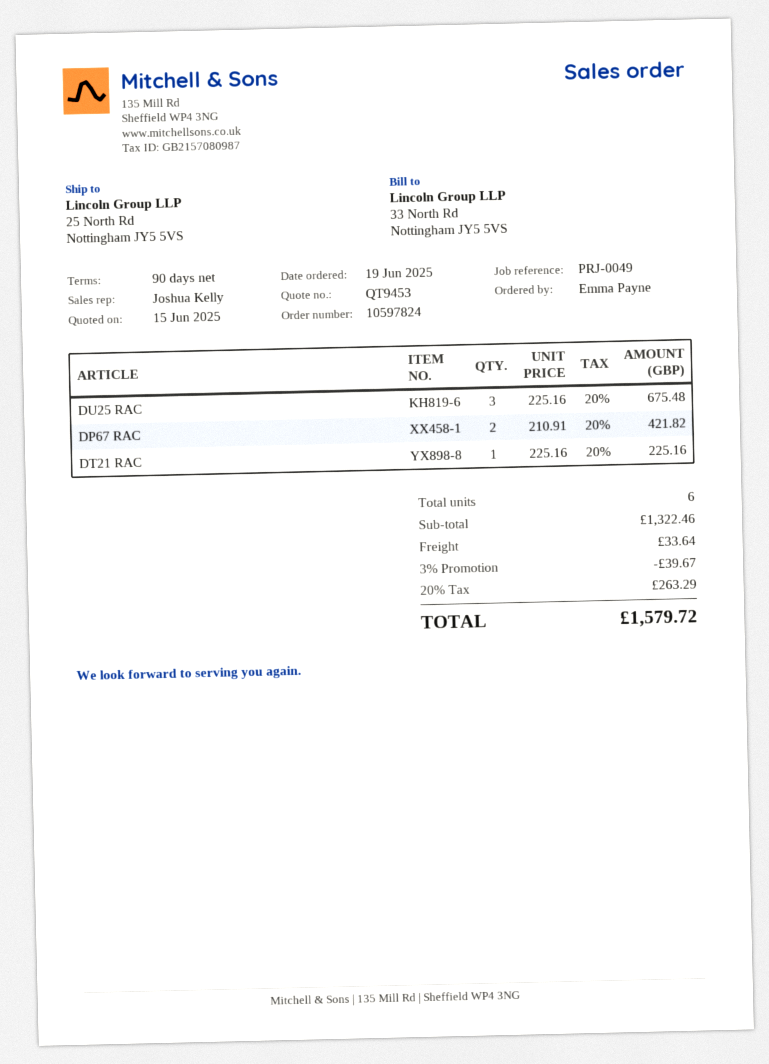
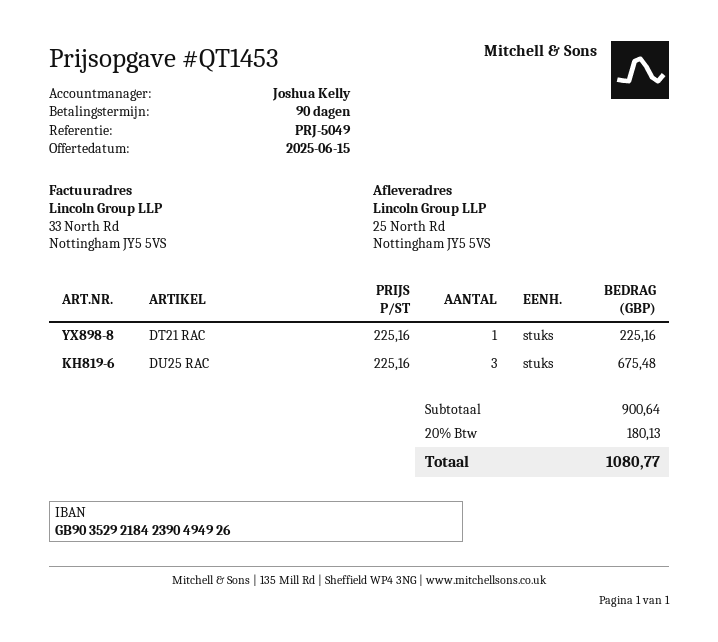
quote number: QT9453 -> QT1453
reference: PRJ-0049 -> PRJ-5049
DP67 RAC: 2 x 210.91 = 421.82 -> none
subtotal: 1322.46 -> 900.64
discount: 3% = 39.67 -> none
shipping: 33.64 -> none
tax: 20% = 263.29 -> 20% = 180.13
total: 1579.72 -> 1080.77

